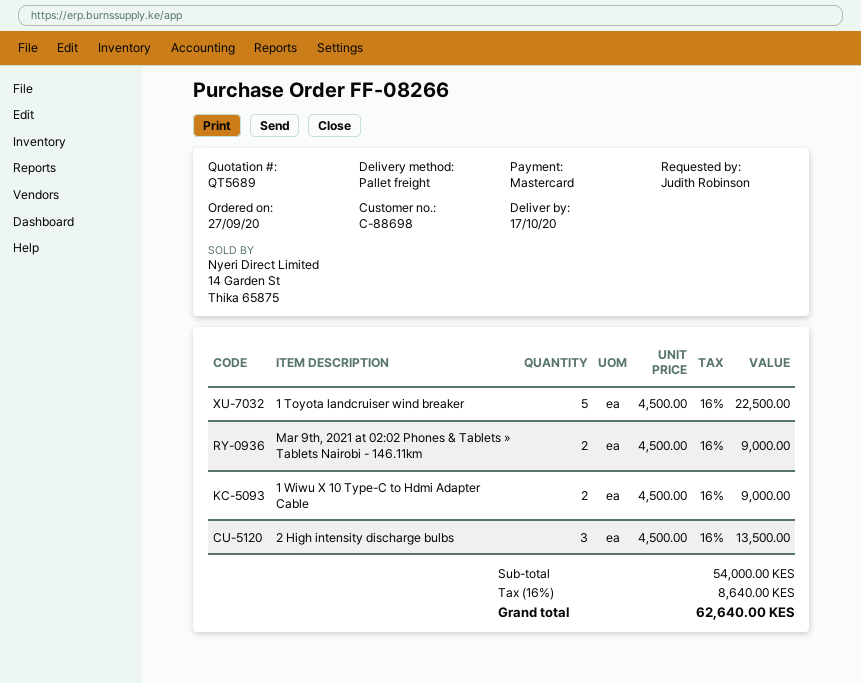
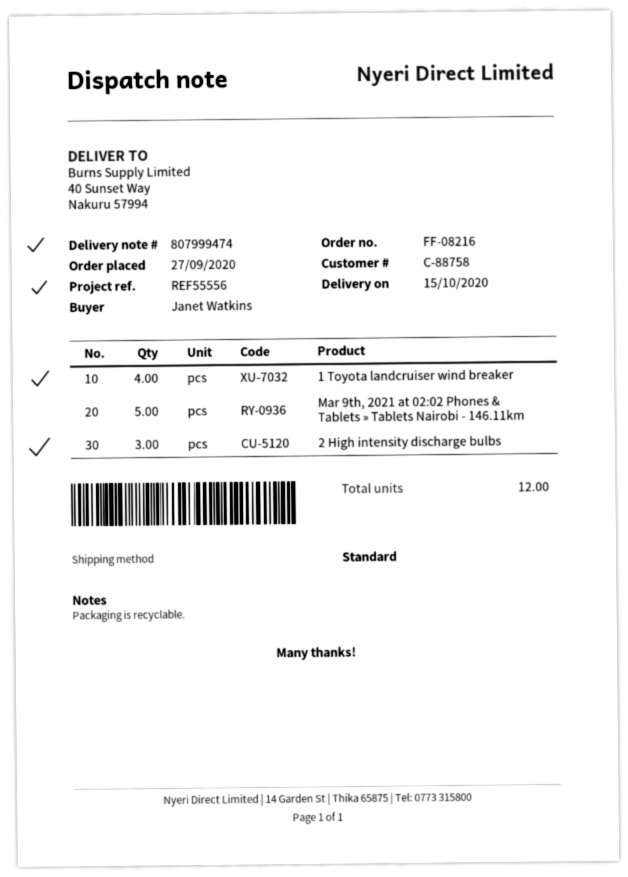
order number: FF-08266 -> FF-08216
delivery date: 2020-10-17 -> 2020-10-15
customer number: C-88698 -> C-88758
ordered by: Judith Robinson -> Janet Watkins
shipping method: pallet freight -> standard
1 Toyota landcruiser wind breaker: 5 -> 4
Mar 9th, 2021 at 02:02 Phones & Tablets » Tablets Nairobi - 146.11km: 2 -> 5
1 Wiwu X 10 Type-C to Hdmi Adapter Cable: 2 -> none

